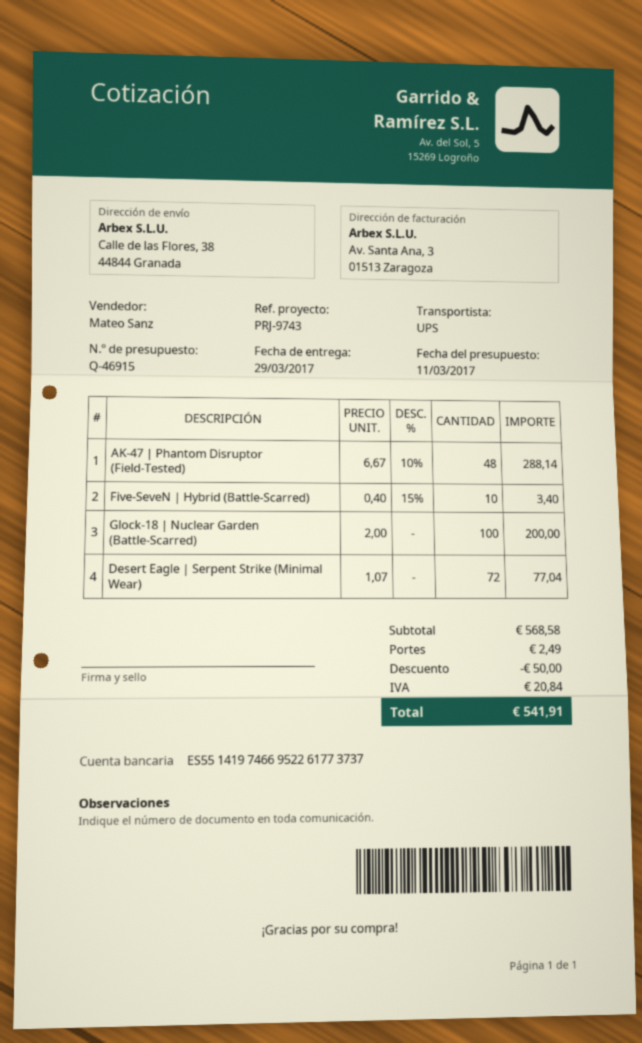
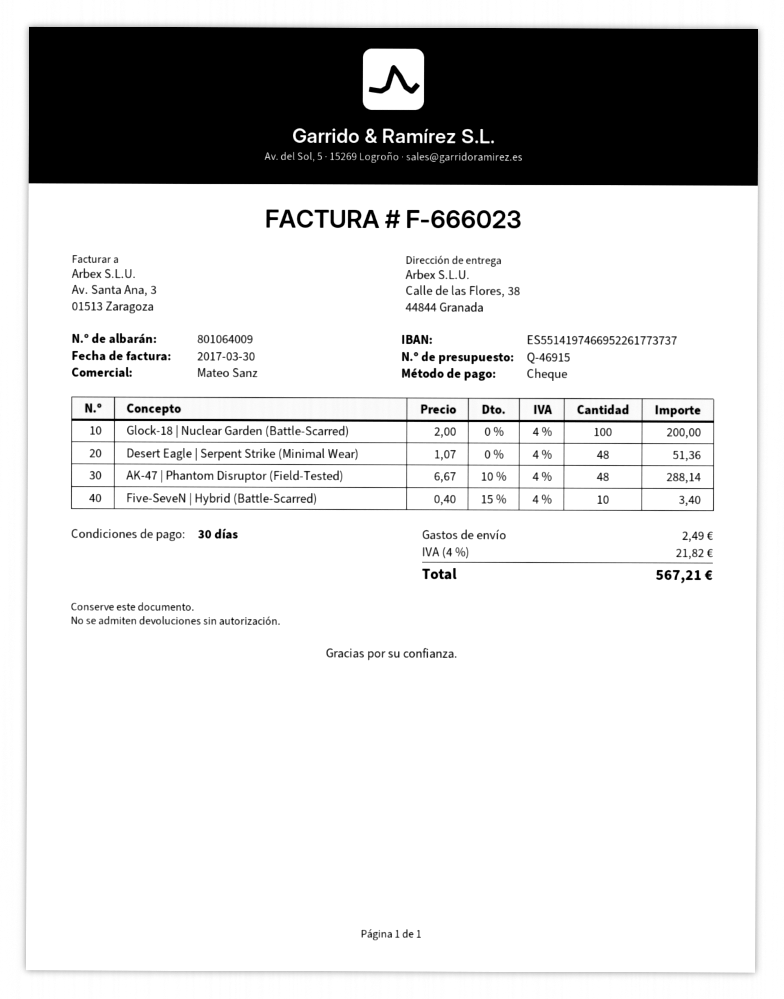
Desert Eagle | Serpent Strike (Minimal Wear): 72 x 1.07 = 77.04 -> 48 x 1.07 = 51.36
discount: 50.00 -> none
tax: 20.84 -> 21.82
total: 541.91 -> 567.21

